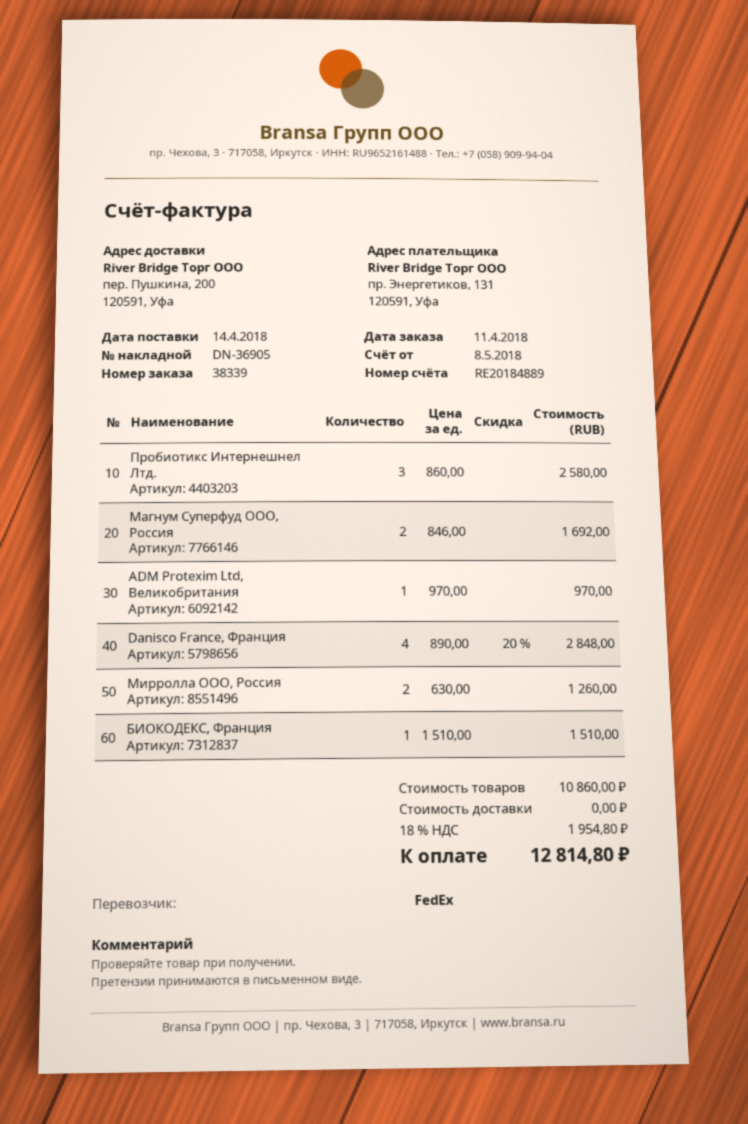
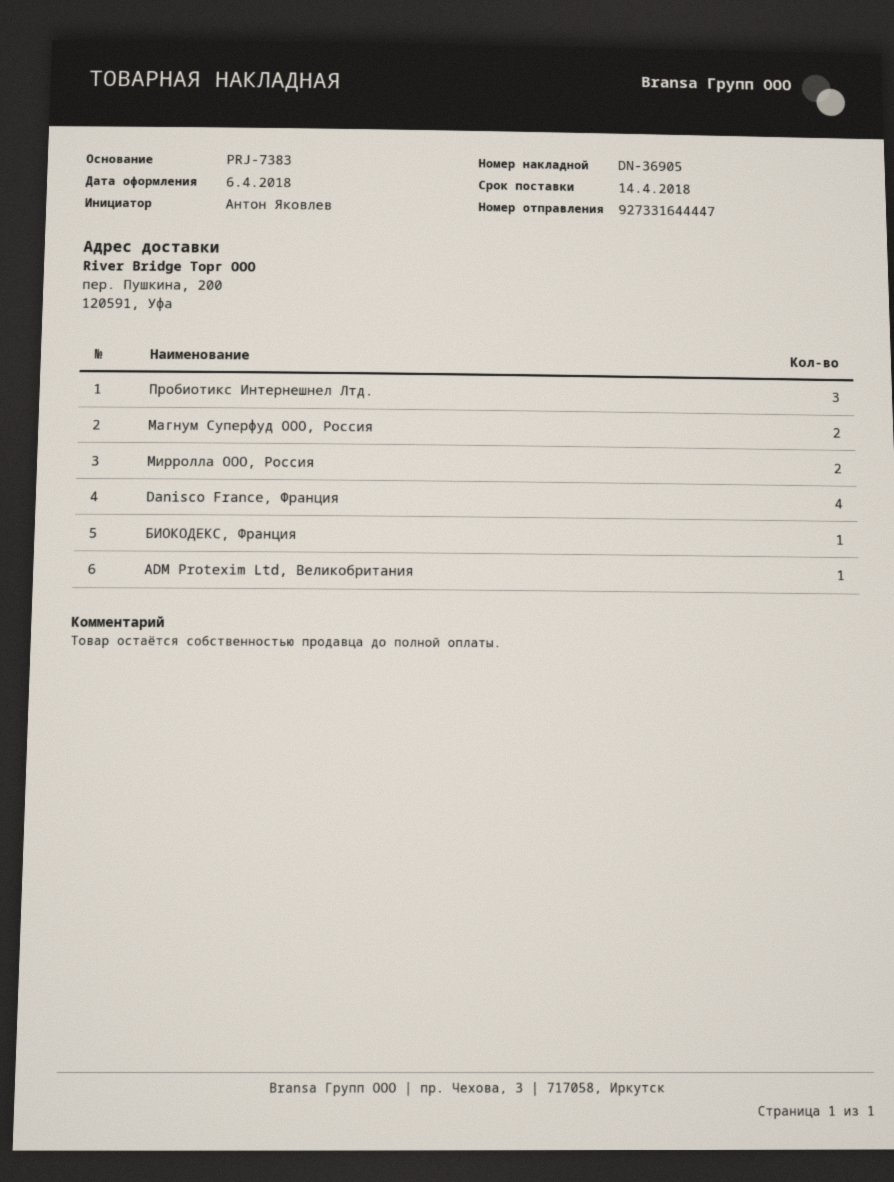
order date: 2018-04-11 -> 2018-04-06

